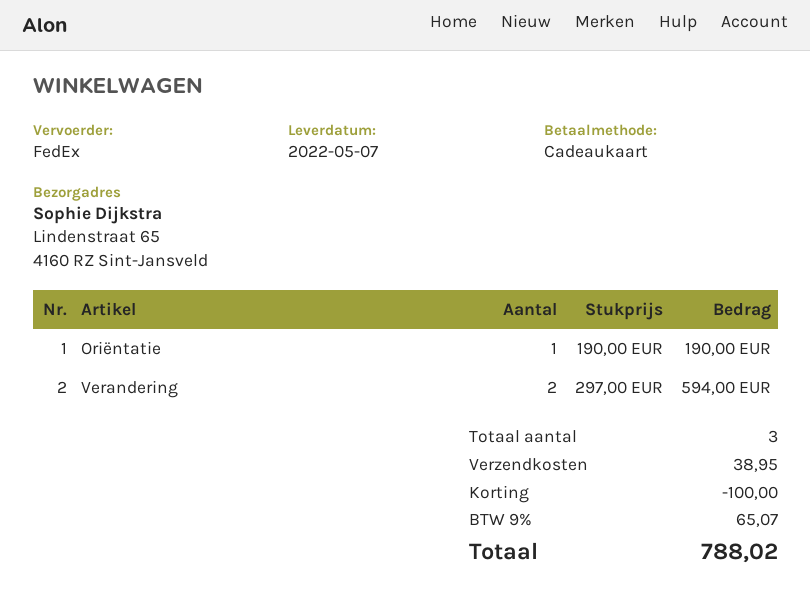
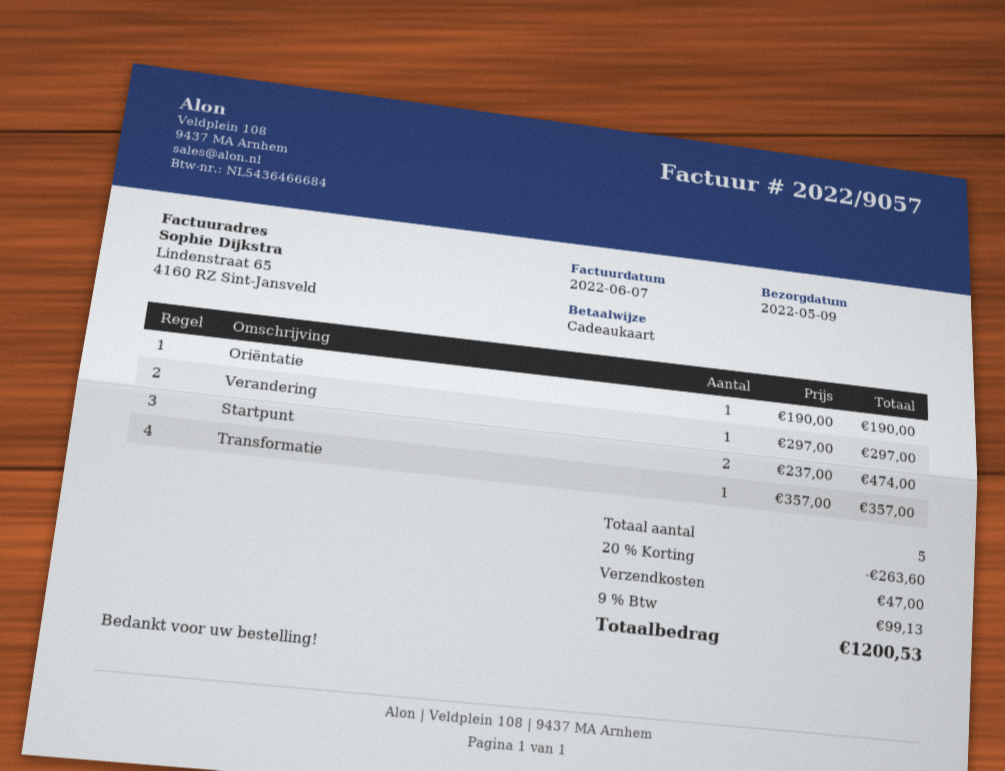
delivery date: 2022-05-07 -> 2022-05-09
Verandering: 2 x 297.00 = 594.00 -> 1 x 297.00 = 297.00
Startpunt: none -> 2 x 237.00 = 474.00
Transformatie: none -> 1 x 357.00 = 357.00
total quantity: 3 -> 5
discount: 100.00 -> 263.60
shipping: 38.95 -> 47.00
tax: 9% = 65.07 -> 9% = 99.13
total: 788.02 -> 1200.53

